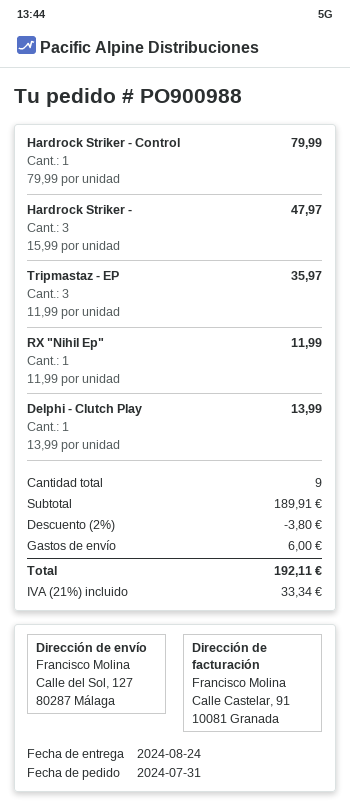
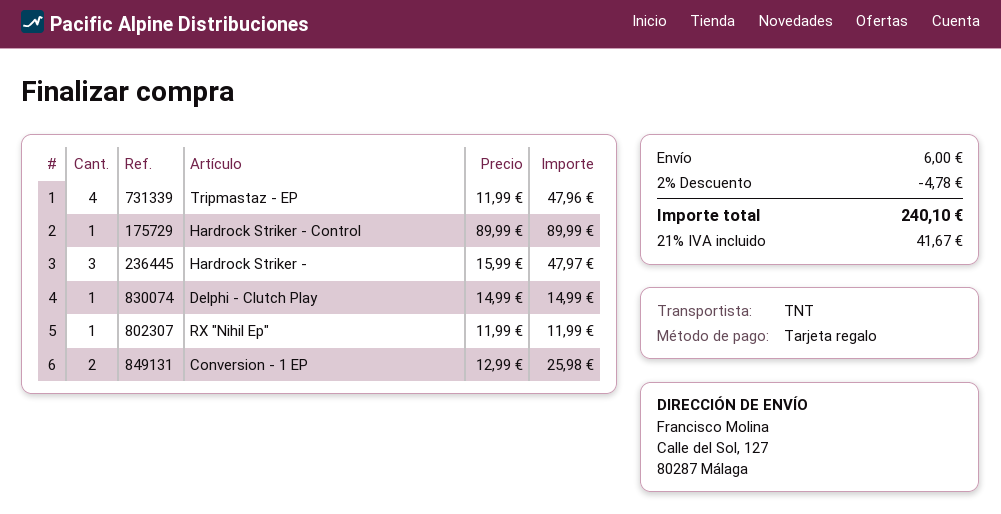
Hardrock Striker - Control: 1 x 79.99 = 79.99 -> 1 x 89.99 = 89.99
Tripmastaz - EP: 3 x 11.99 = 35.97 -> 4 x 11.99 = 47.96
Delphi - Clutch Play: 1 x 13.99 = 13.99 -> 1 x 14.99 = 14.99
Conversion - 1 EP: none -> 2 x 12.99 = 25.98
discount: 2% = 3.80 -> 2% = 4.78
tax: 21% = 33.34 -> 21% = 41.67
total: 192.11 -> 240.10

